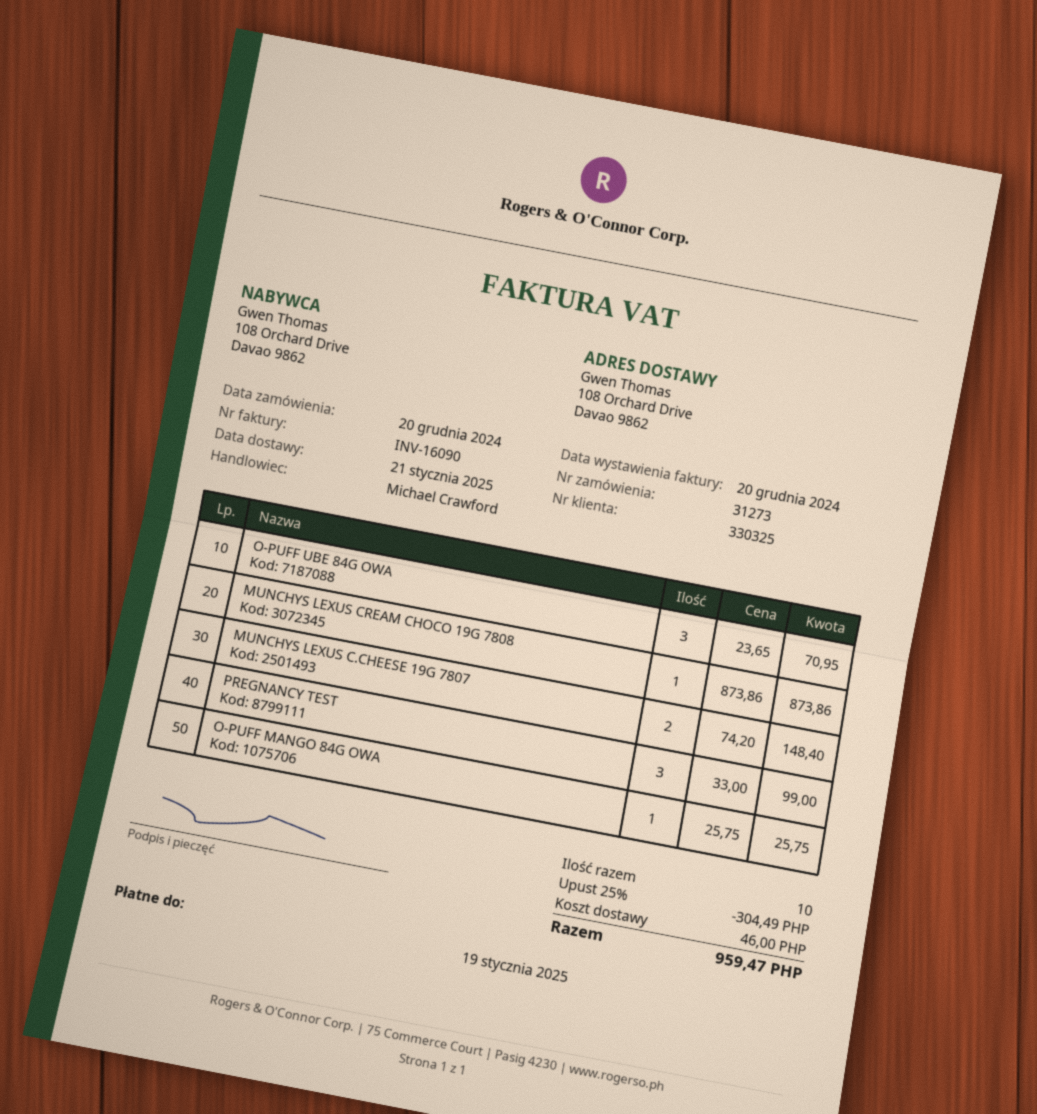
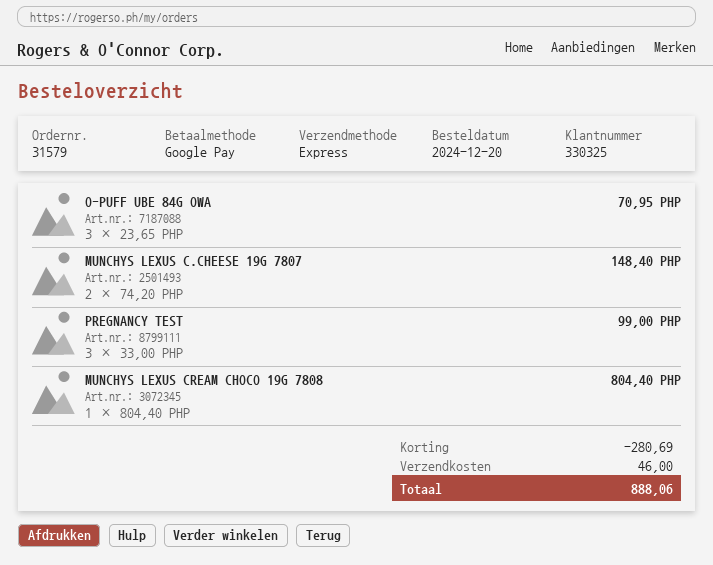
order number: 31273 -> 31579
MUNCHYS LEXUS CREAM CHOCO 19G 7808: 1 x 873.86 = 873.86 -> 1 x 804.40 = 804.40
O-PUFF MANGO 84G OWA: 1 x 25.75 = 25.75 -> none
discount: 304.49 -> 280.69
total: 959.47 -> 888.06

